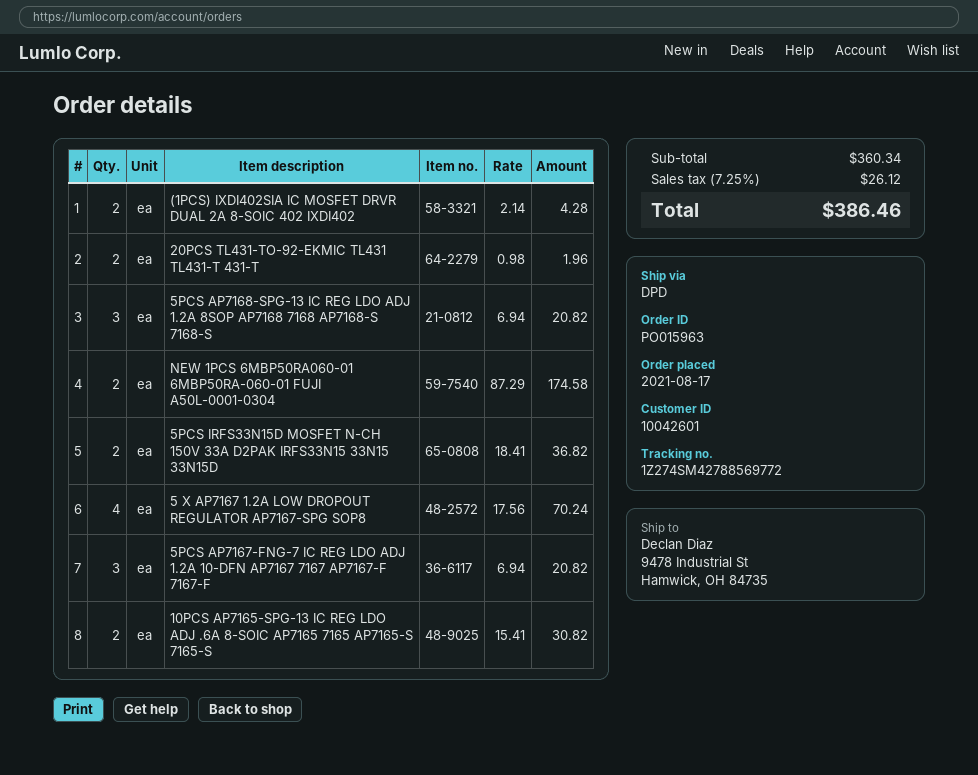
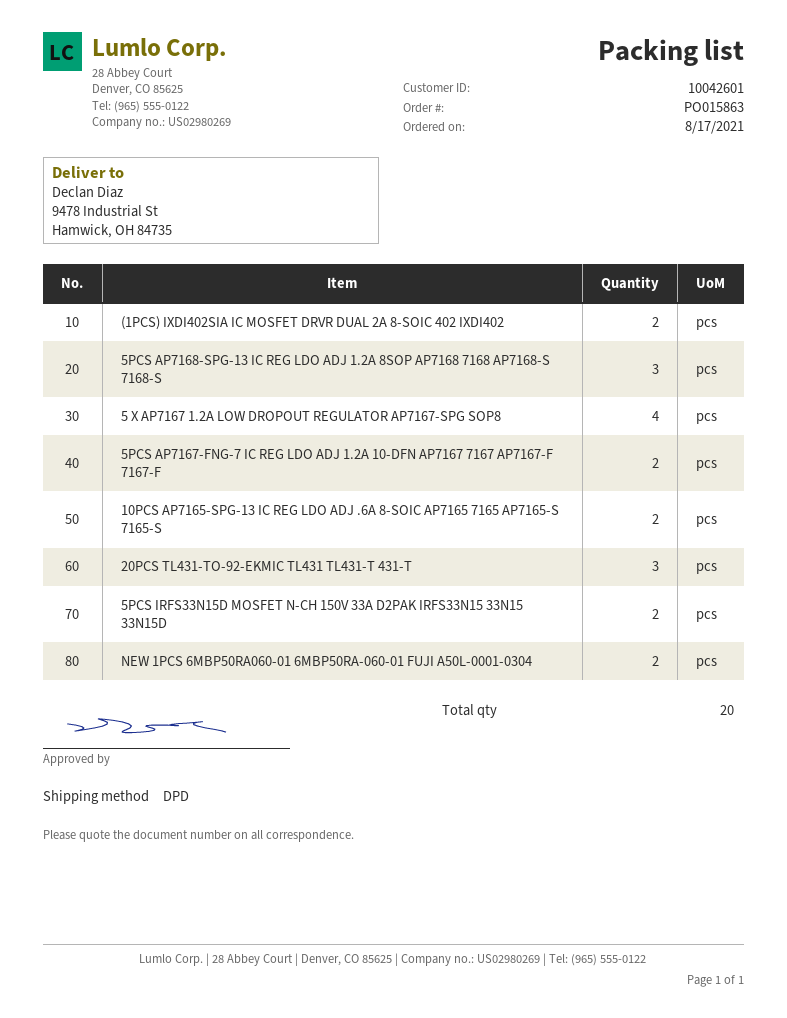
order number: PO015963 -> PO015863
20PCS TL431-TO-92-EKMIC TL431 TL431-T 431-T: 2 -> 3
5PCS AP7167-FNG-7 IC REG LDO ADJ 1.2A 10-DFN AP7167 7167 AP7167-F 7167-F: 3 -> 2

